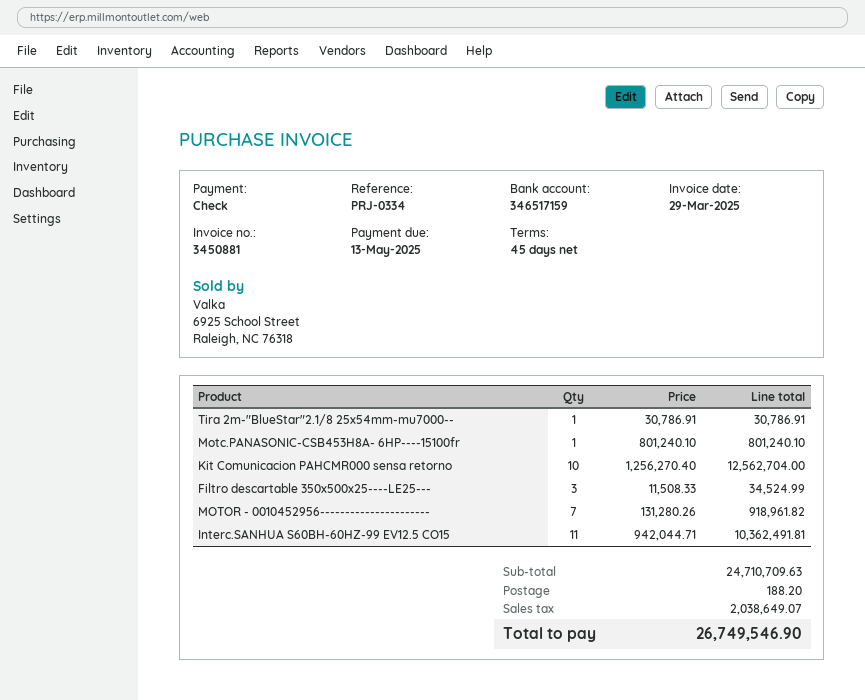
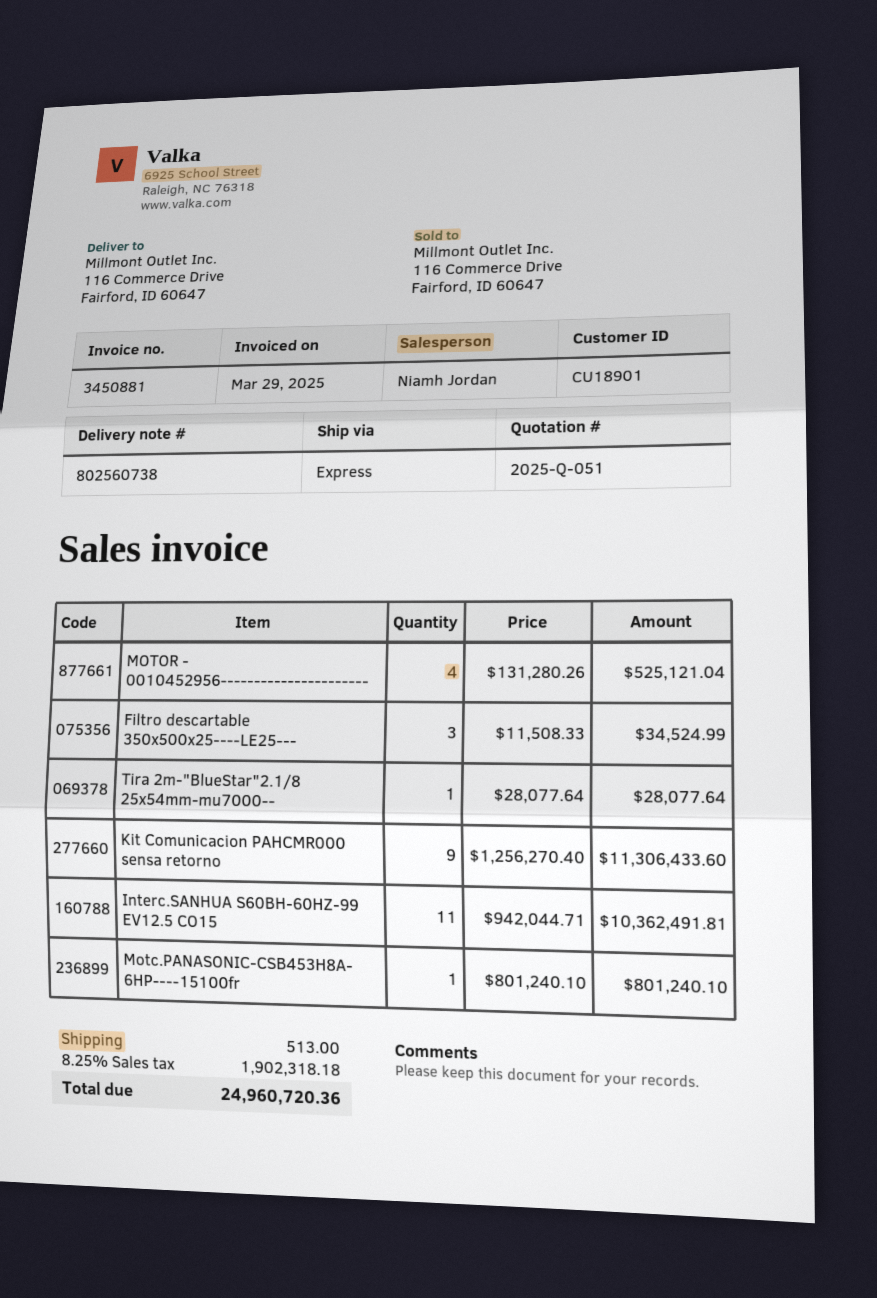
Tira 2m-"BlueStar"2.1/8 25x54mm-mu7000--: 1 x 30786.91 = 30786.91 -> 1 x 28077.64 = 28077.64
Kit Comunicacion PAHCMR000 sensa retorno: 10 x 1256270.40 = 12562704.00 -> 9 x 1256270.40 = 11306433.60
MOTOR - 0010452956----------------------: 7 x 131280.26 = 918961.82 -> 4 x 131280.26 = 525121.04
shipping: 188.20 -> 513.00
tax: 2038649.07 -> 1902318.18
total: 26749546.90 -> 24960720.36

